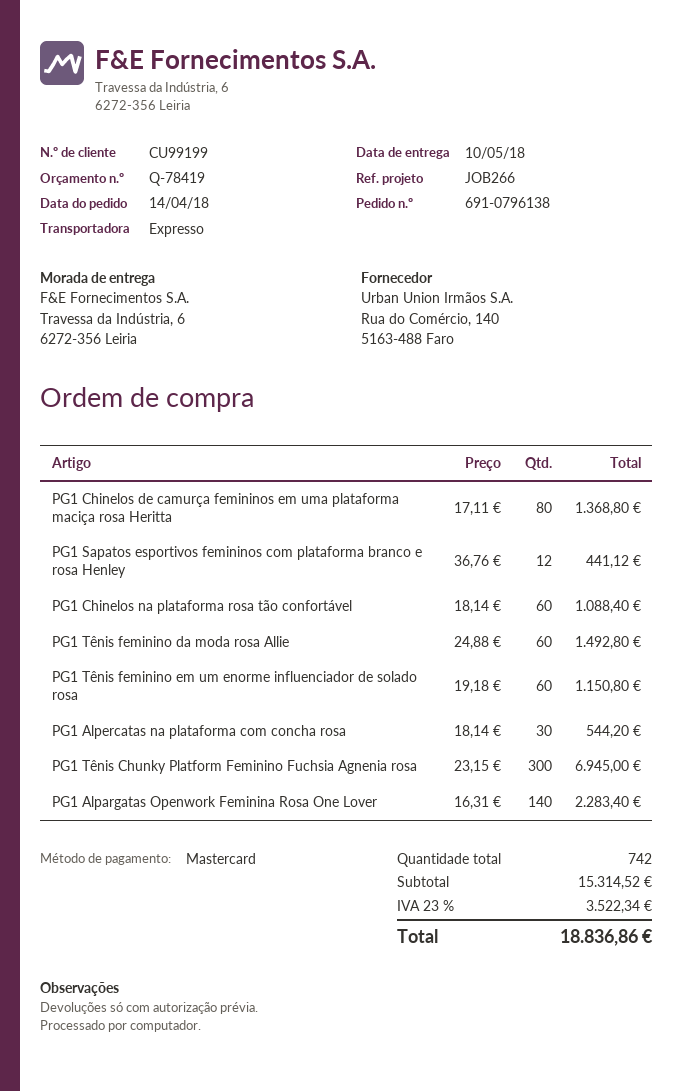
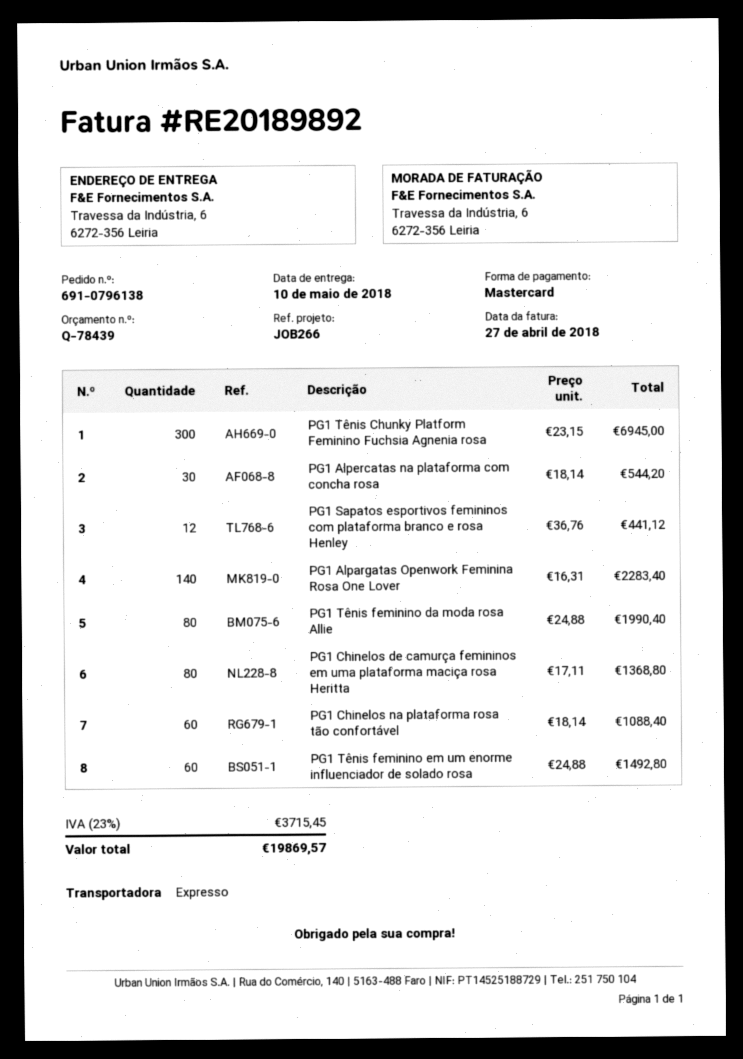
quote number: Q-78419 -> Q-78439
PG1 Tênis feminino da moda rosa Allie: 60 x 24.88 = 1492.80 -> 80 x 24.88 = 1990.40
PG1 Tênis feminino em um enorme influenciador de solado rosa: 60 x 19.18 = 1150.80 -> 60 x 24.88 = 1492.80
tax: 23% = 3522.34 -> 23% = 3715.45
total: 18836.86 -> 19869.57

